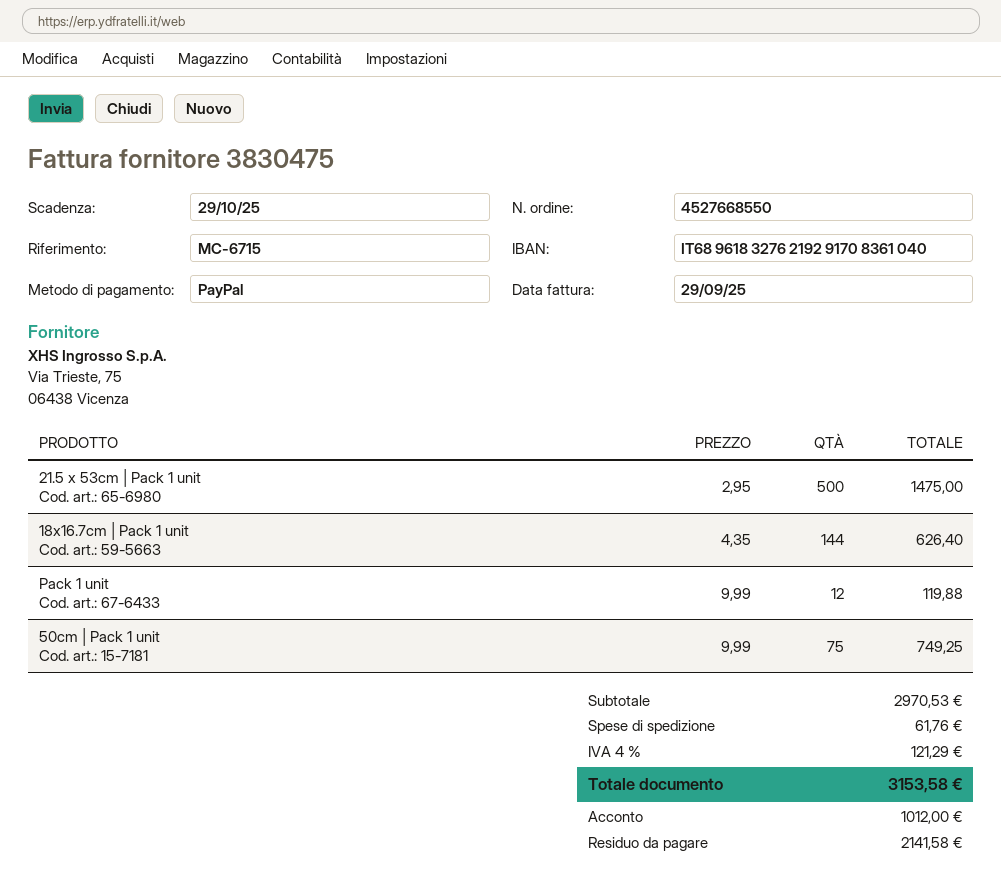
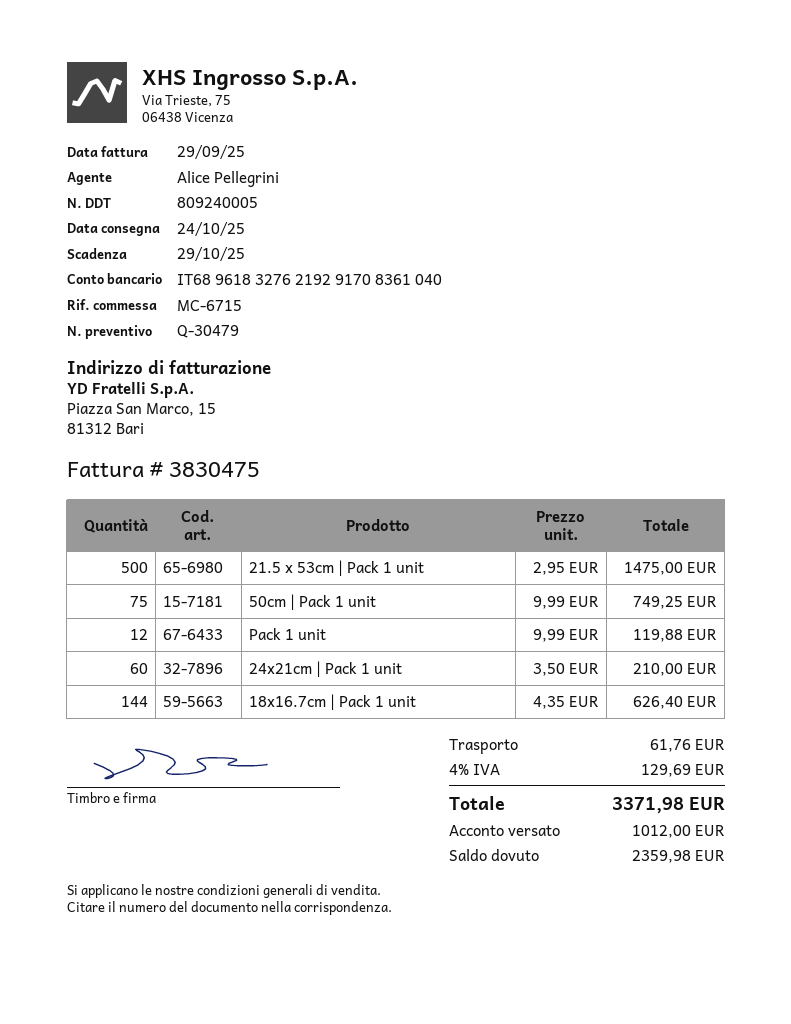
24x21cm | Pack 1 unit: none -> 60 x 3.50 = 210.00
tax: 4% = 121.29 -> 4% = 129.69
total: 3153.58 -> 3371.98
balance: 2141.58 -> 2359.98

